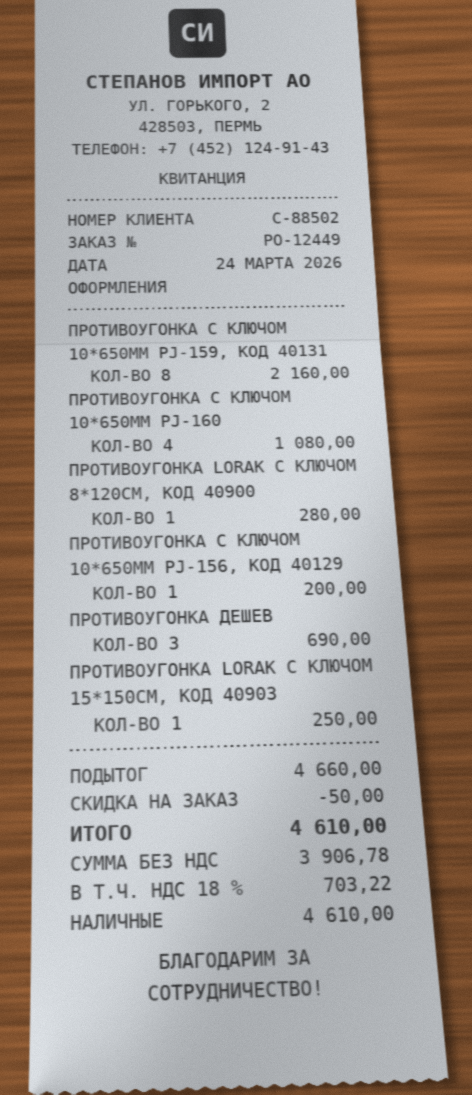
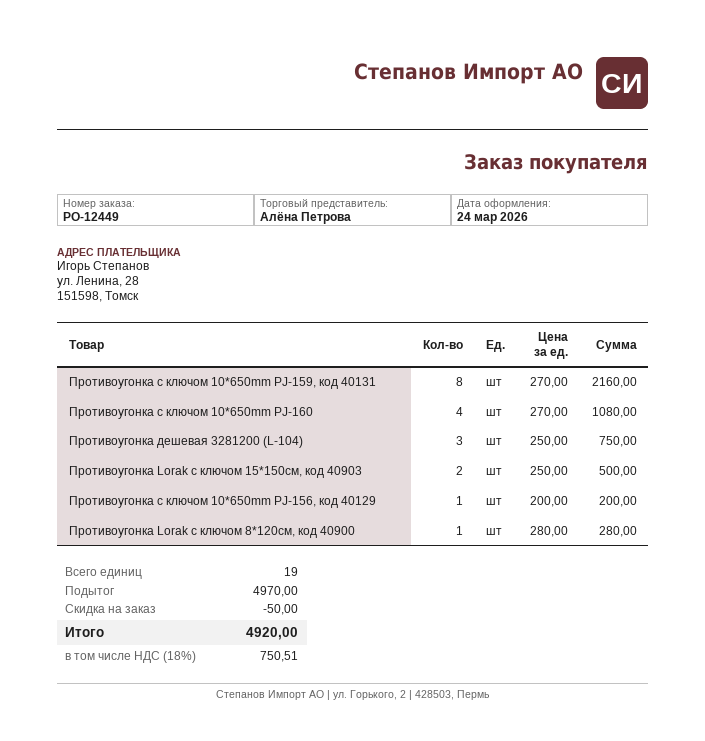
ПРОТИВОУГОНКА ДЕШЕВ: 3 for 690.00 -> 3 for 750.00
ПРОТИВОУГОНКА LORAK С КЛЮЧОМ 15*150СМ, КОД 40903: 1 for 250.00 -> 2 for 500.00
subtotal: 4660.00 -> 4970.00
tax: 18% = 703.22 -> 18% = 750.51
total: 4610.00 -> 4920.00

